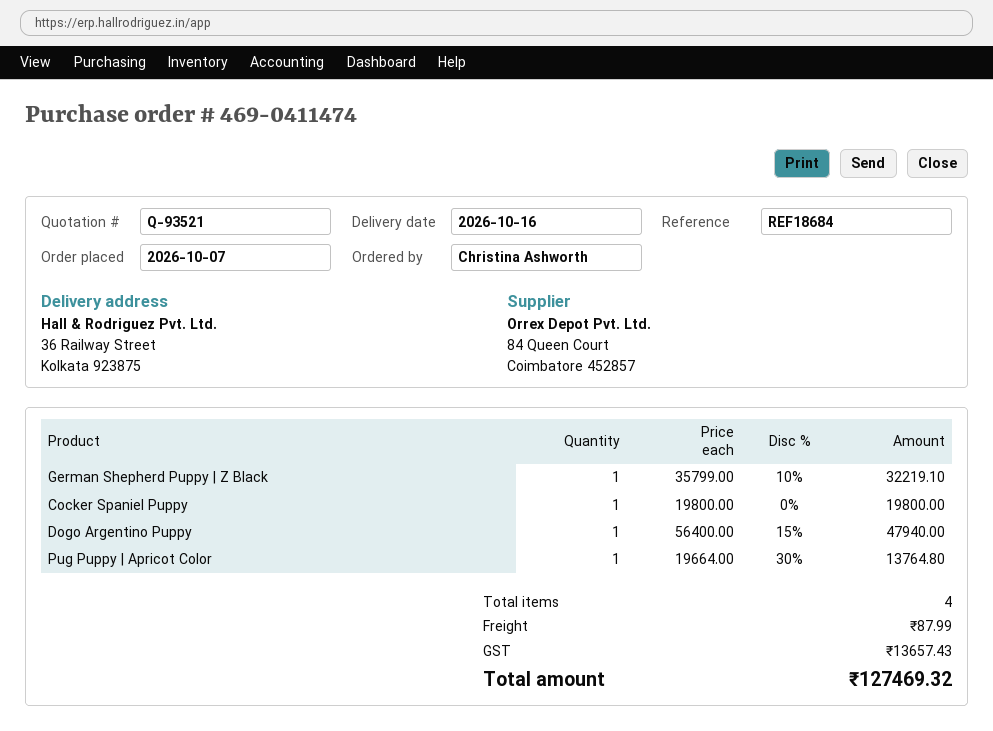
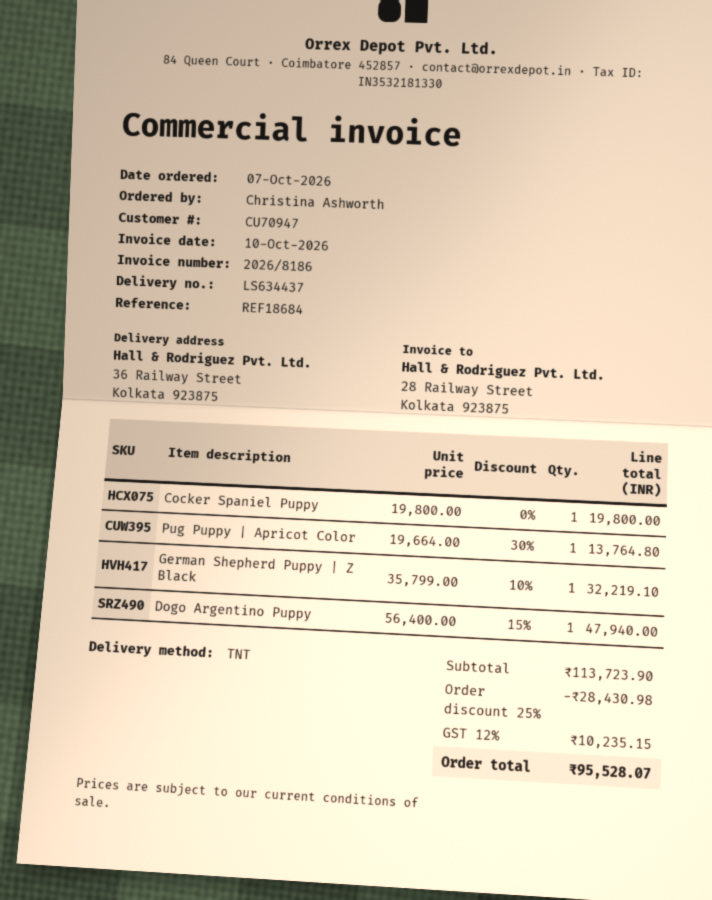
discount: none -> 25% = 28430.98
shipping: 87.99 -> none
tax: 13657.43 -> 10235.15
total: 127469.32 -> 95528.07

